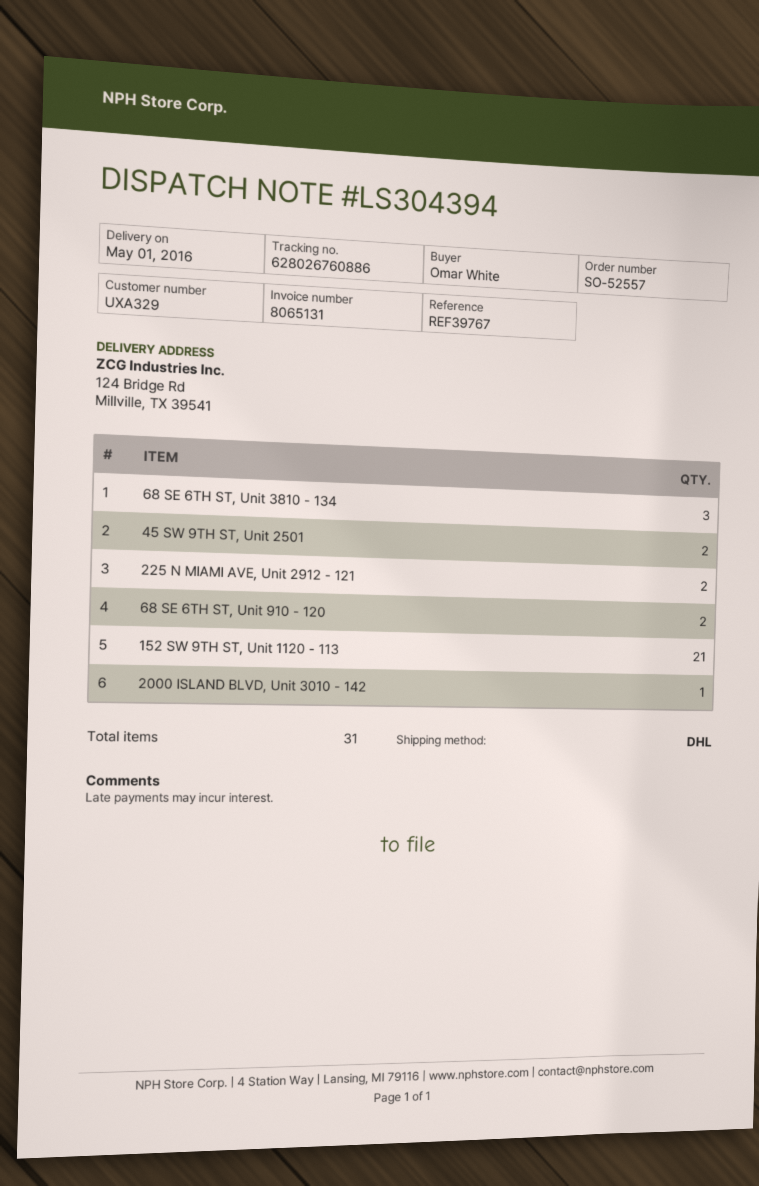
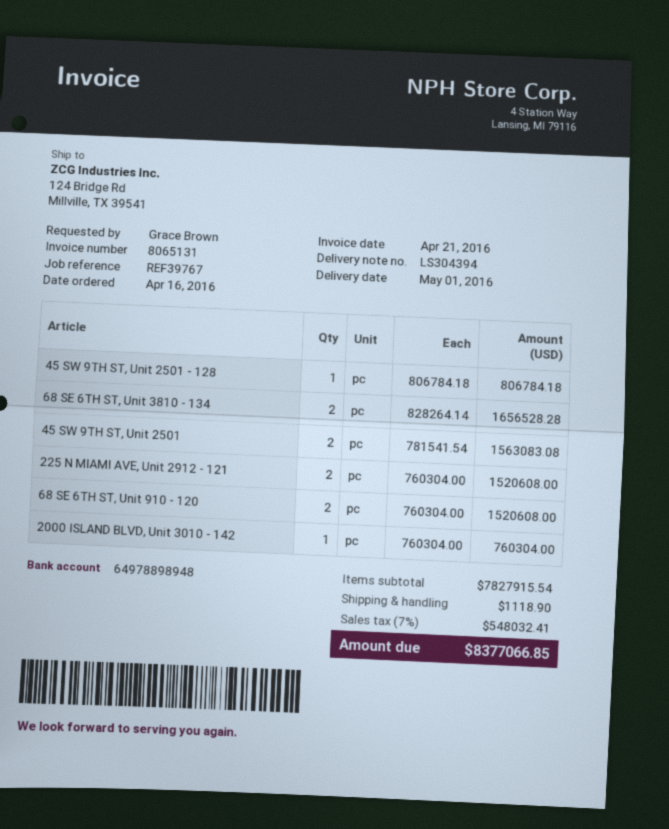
ordered by: Omar White -> Grace Brown
68 SE 6TH ST, Unit 3810 - 134: 3 -> 2
152 SW 9TH ST, Unit 1120 - 113: 21 -> none
45 SW 9TH ST, Unit 2501 - 128: none -> 1

